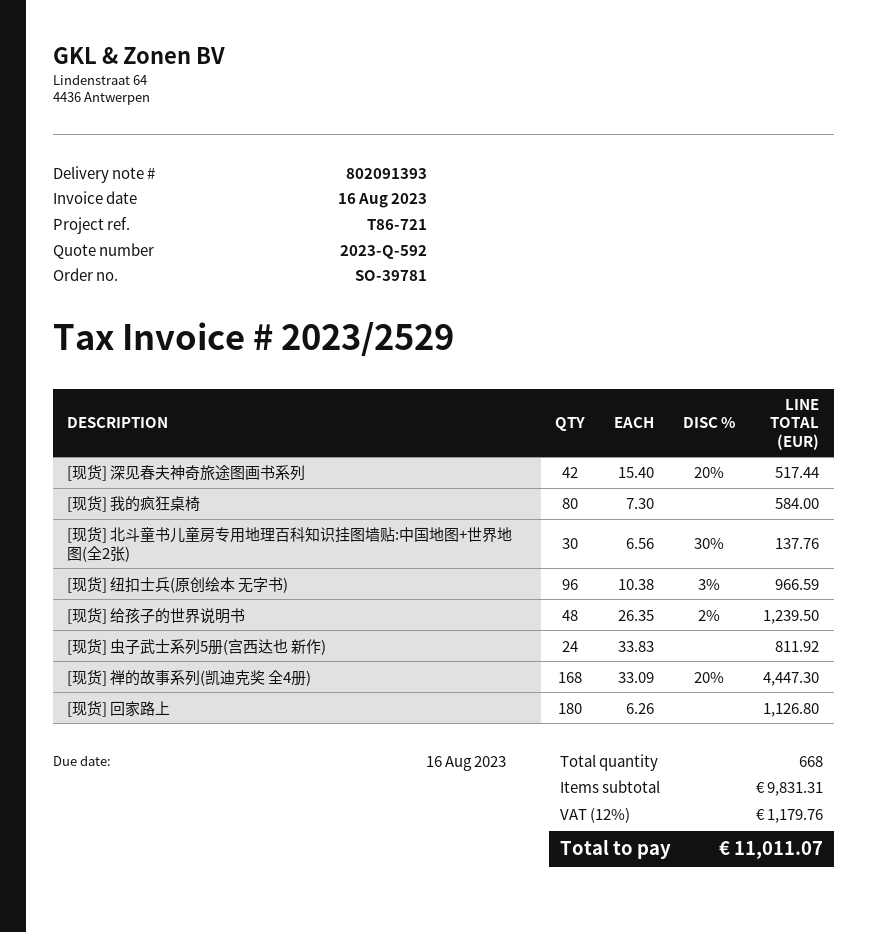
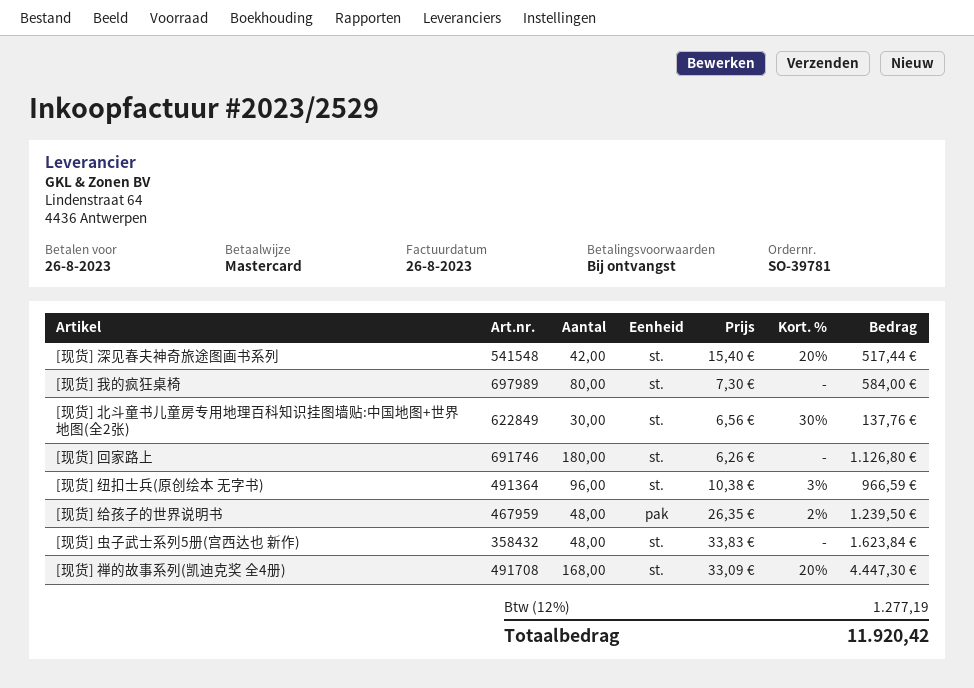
invoice date: 2023-08-16 -> 2023-08-26
due date: 2023-08-16 -> 2023-08-26
[现货] 虫子武士系列5册(宫西达也 新作): 24 x 33.83 = 811.92 -> 48 x 33.83 = 1623.84
tax: 12% = 1179.76 -> 12% = 1277.19
total: 11011.07 -> 11920.42

